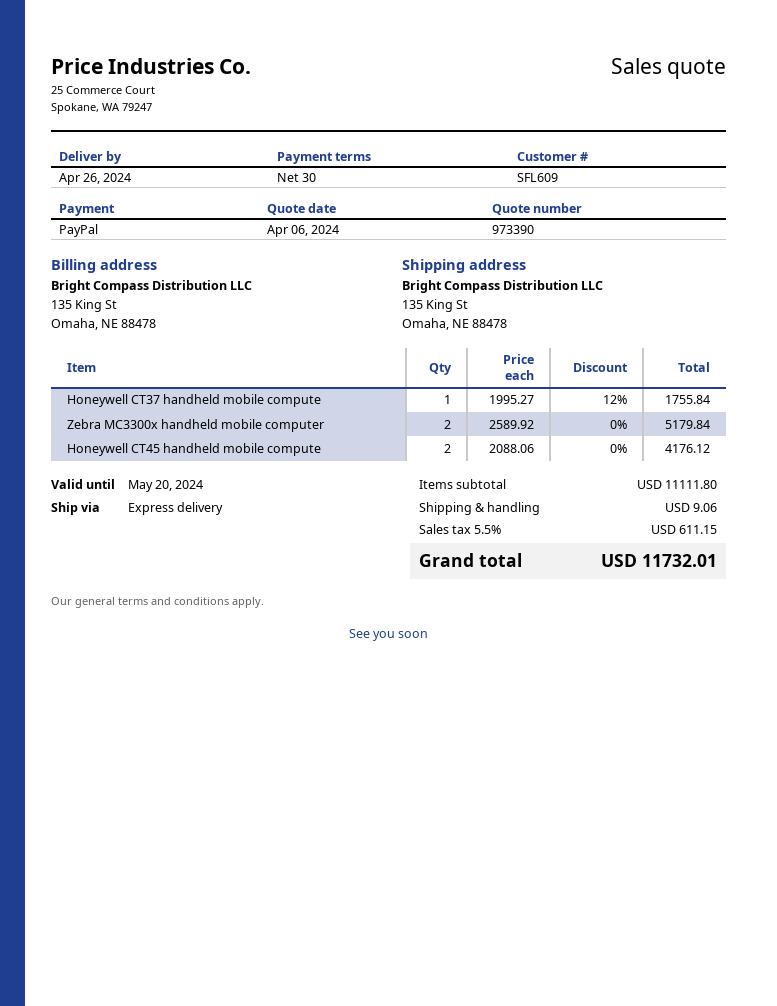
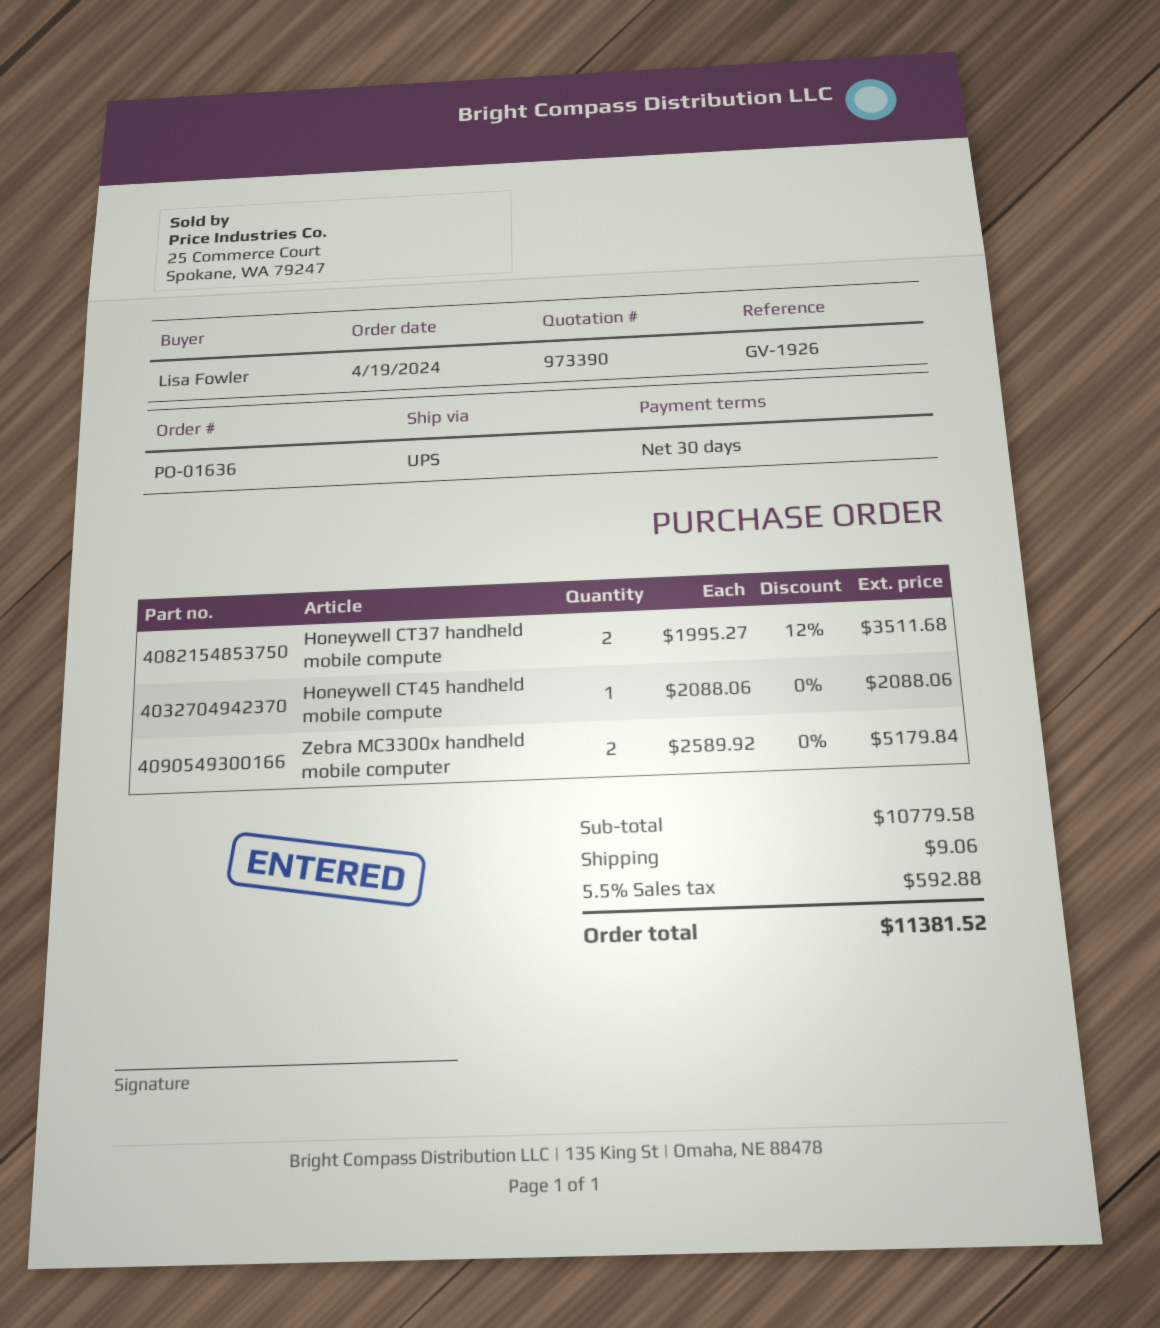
shipping method: express -> UPS
Honeywell CT37 handheld mobile compute: 1 x 1995.27 - 12% = 1755.84 -> 2 x 1995.27 - 12% = 3511.68
Honeywell CT45 handheld mobile compute: 2 x 2088.06 = 4176.12 -> 1 x 2088.06 = 2088.06
subtotal: 11111.80 -> 10779.58
tax: 5.5% = 611.15 -> 5.5% = 592.88
total: 11732.01 -> 11381.52

